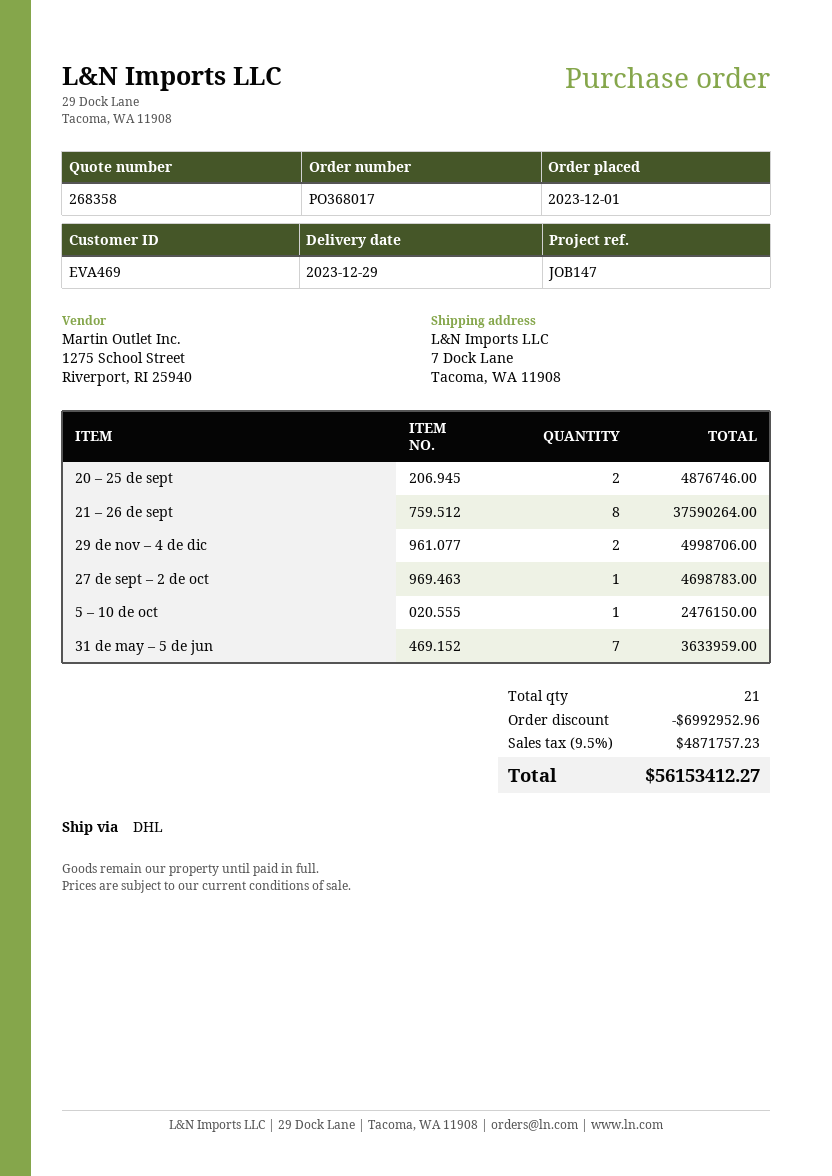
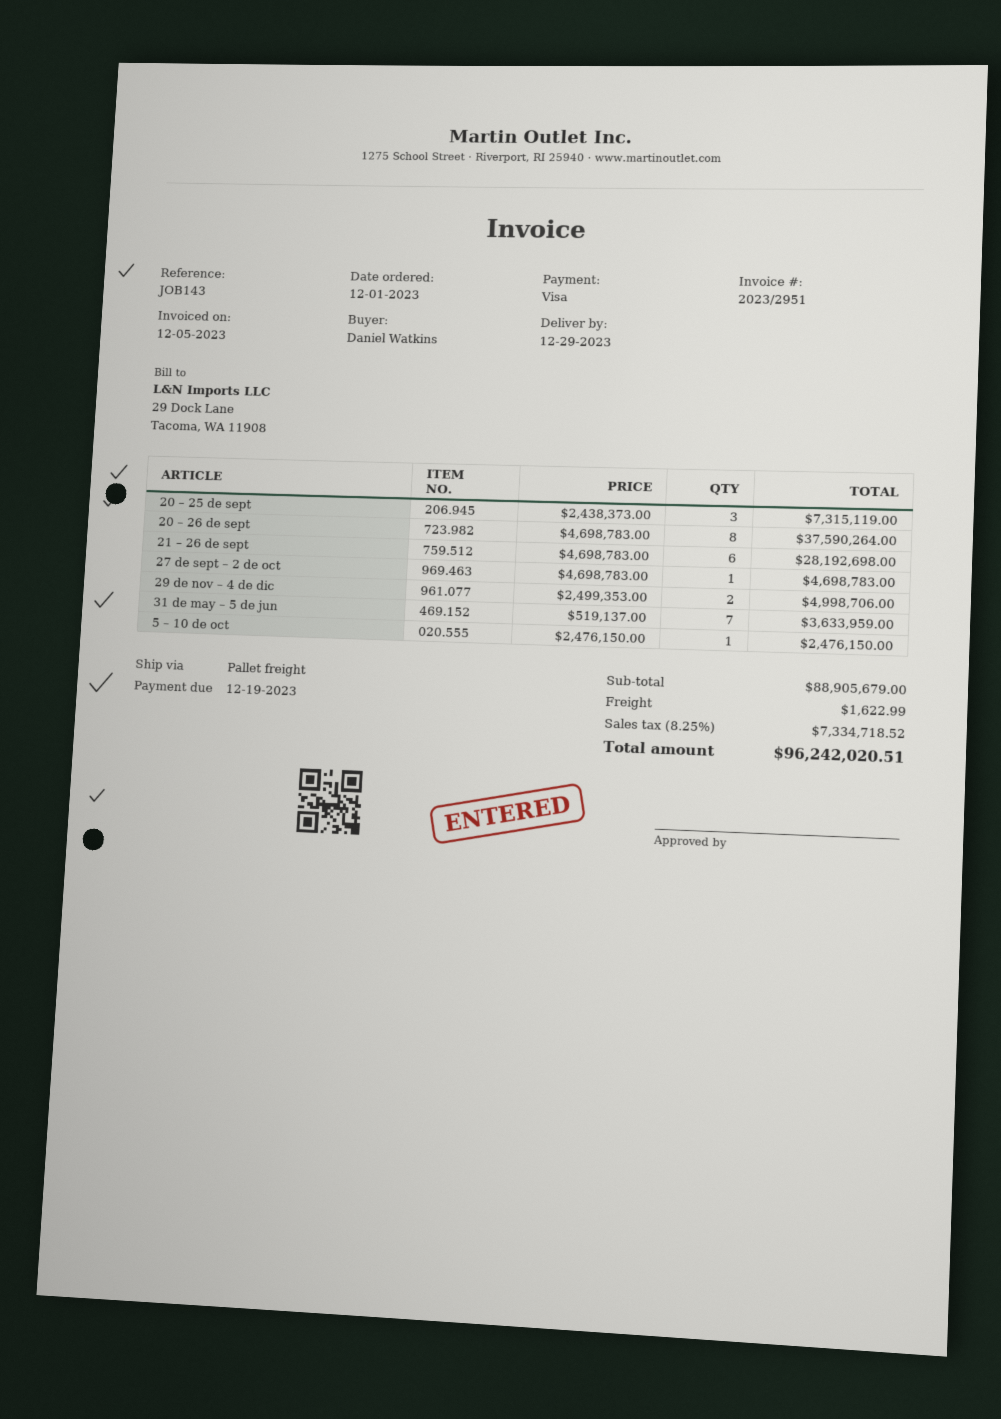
reference: JOB147 -> JOB143
shipping method: DHL -> pallet freight
20 – 25 de sept: 2 for 4876746.00 -> 3 for 7315119.00
21 – 26 de sept: 8 for 37590264.00 -> 6 for 28192698.00
20 – 26 de sept: none -> 8 for 37590264.00
discount: 6992952.96 -> none
shipping: none -> 1622.99
tax: 9.5% = 4871757.23 -> 8.25% = 7334718.52
total: 56153412.27 -> 96242020.51

